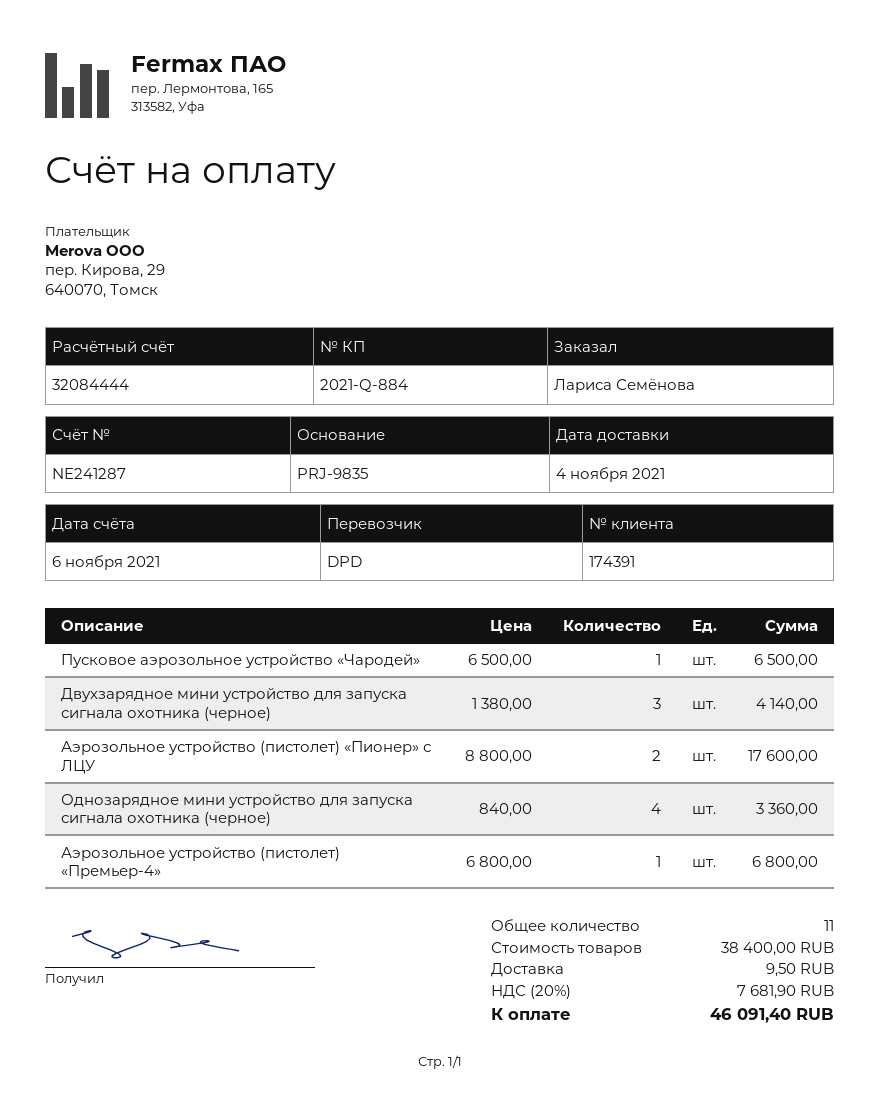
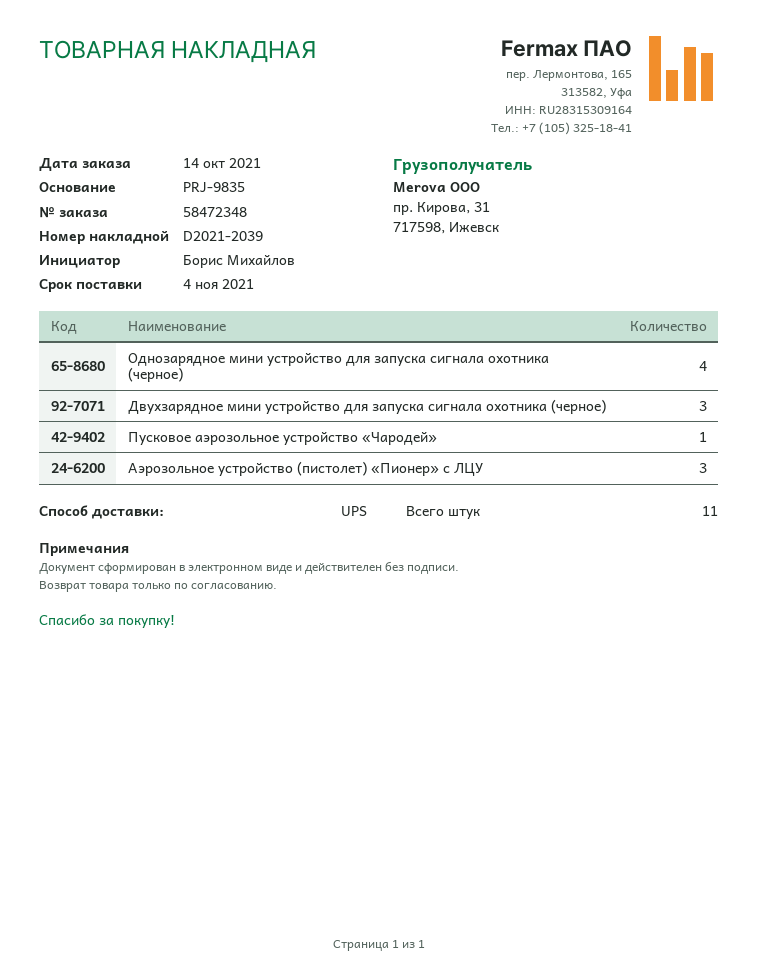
ordered by: Лариса Семёнова -> Борис Михайлов
shipping method: DPD -> UPS
Аэрозольное устройство (пистолет) «Пионер» с ЛЦУ: 2 -> 3
Аэрозольное устройство (пистолет) «Премьер-4»: 1 -> none

